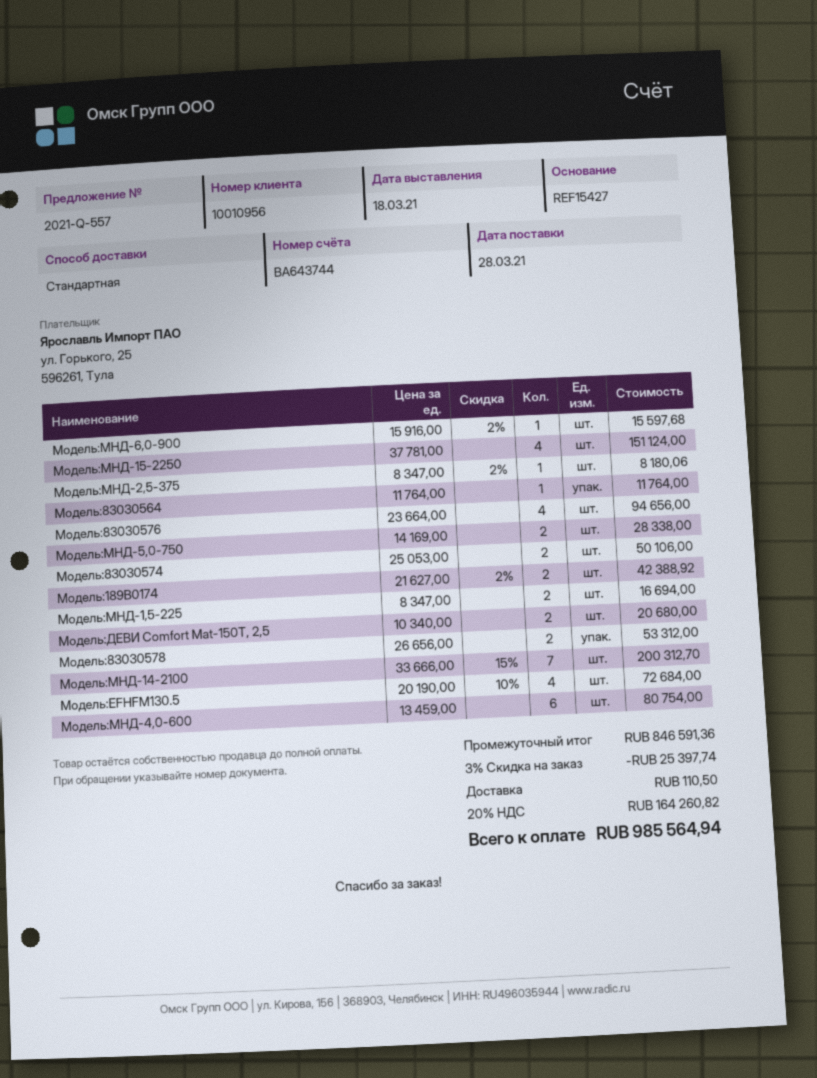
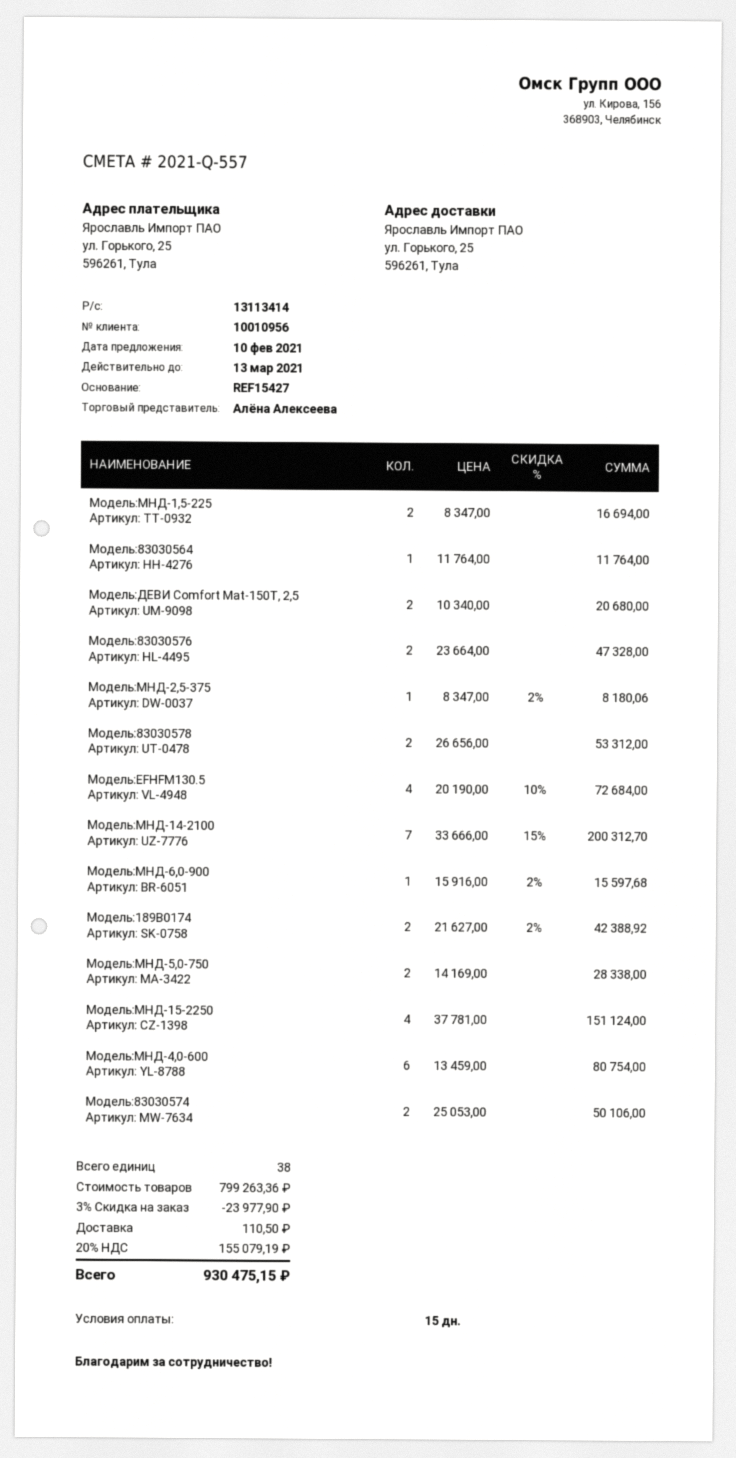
Модель:83030576: 4 x 23664.00 = 94656.00 -> 2 x 23664.00 = 47328.00
subtotal: 846591.36 -> 799263.36
discount: 3% = 25397.74 -> 3% = 23977.90
tax: 20% = 164260.82 -> 20% = 155079.19
total: 985564.94 -> 930475.15

